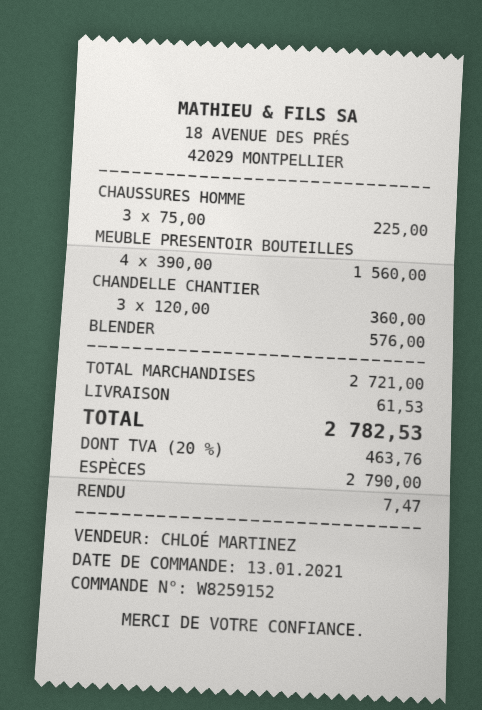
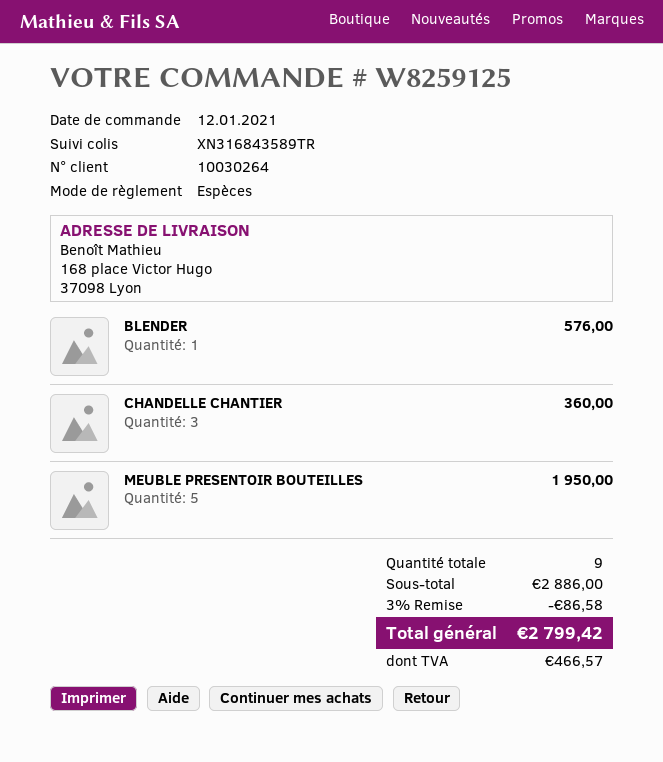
order number: W8259152 -> W8259125
order date: 2021-01-13 -> 2021-01-12
CHAUSSURES HOMME: 3 for 225.00 -> none
MEUBLE PRESENTOIR BOUTEILLES: 4 for 1560.00 -> 5 for 1950.00
subtotal: 2721.00 -> 2886.00
discount: none -> 3% = 86.58
shipping: 61.53 -> none
tax: 463.76 -> 466.57
total: 2782.53 -> 2799.42

